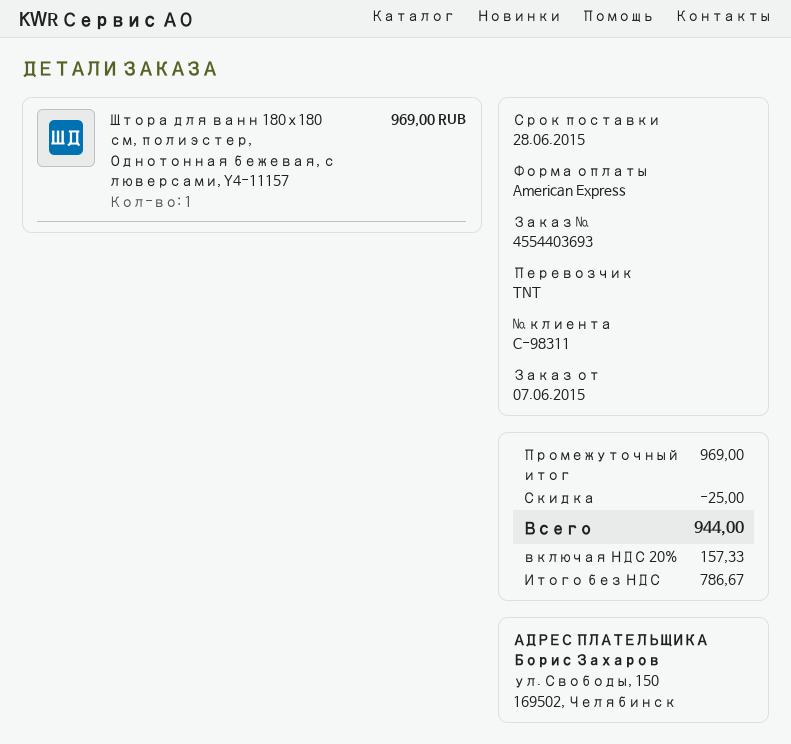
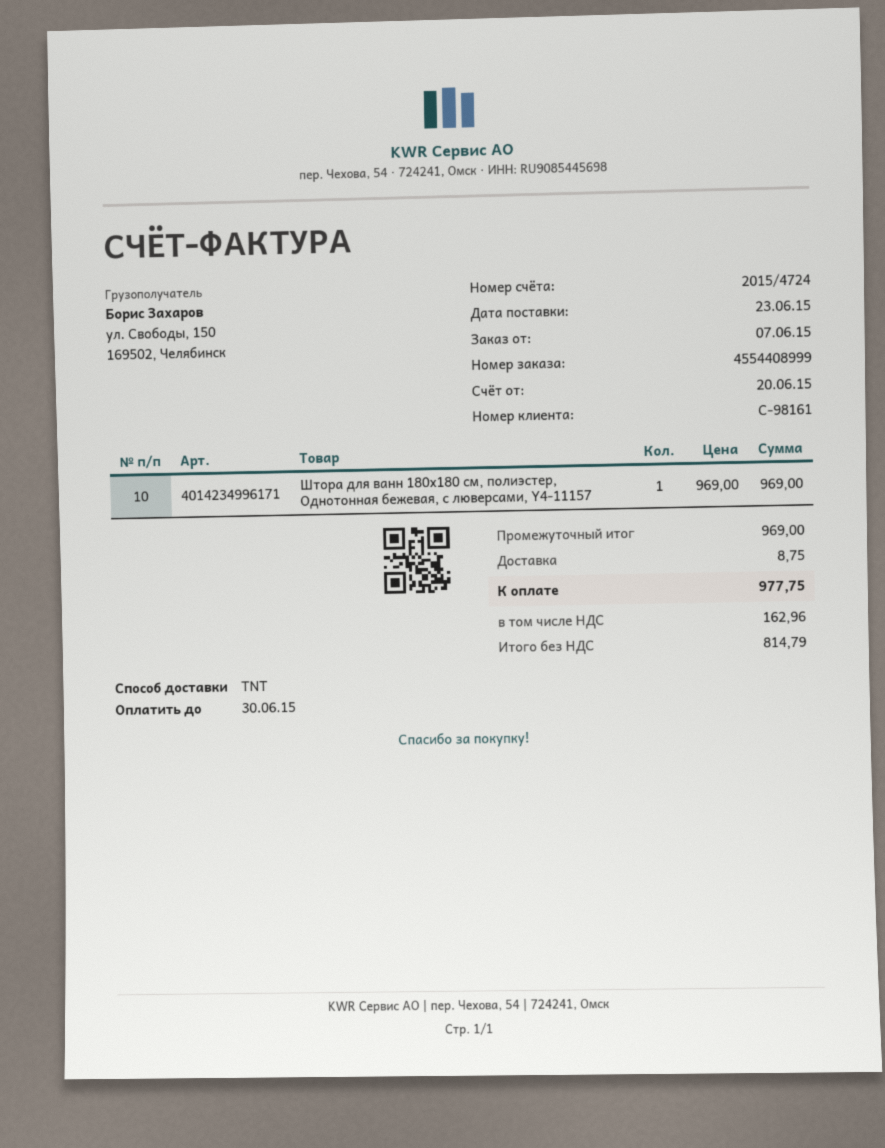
order number: 4554403693 -> 4554408999
delivery date: 2015-06-28 -> 2015-06-23
customer number: C-98311 -> C-98161
discount: 25.00 -> none
shipping: none -> 8.75
net: 786.67 -> 814.79
tax: 157.33 -> 162.96
total: 944.00 -> 977.75

